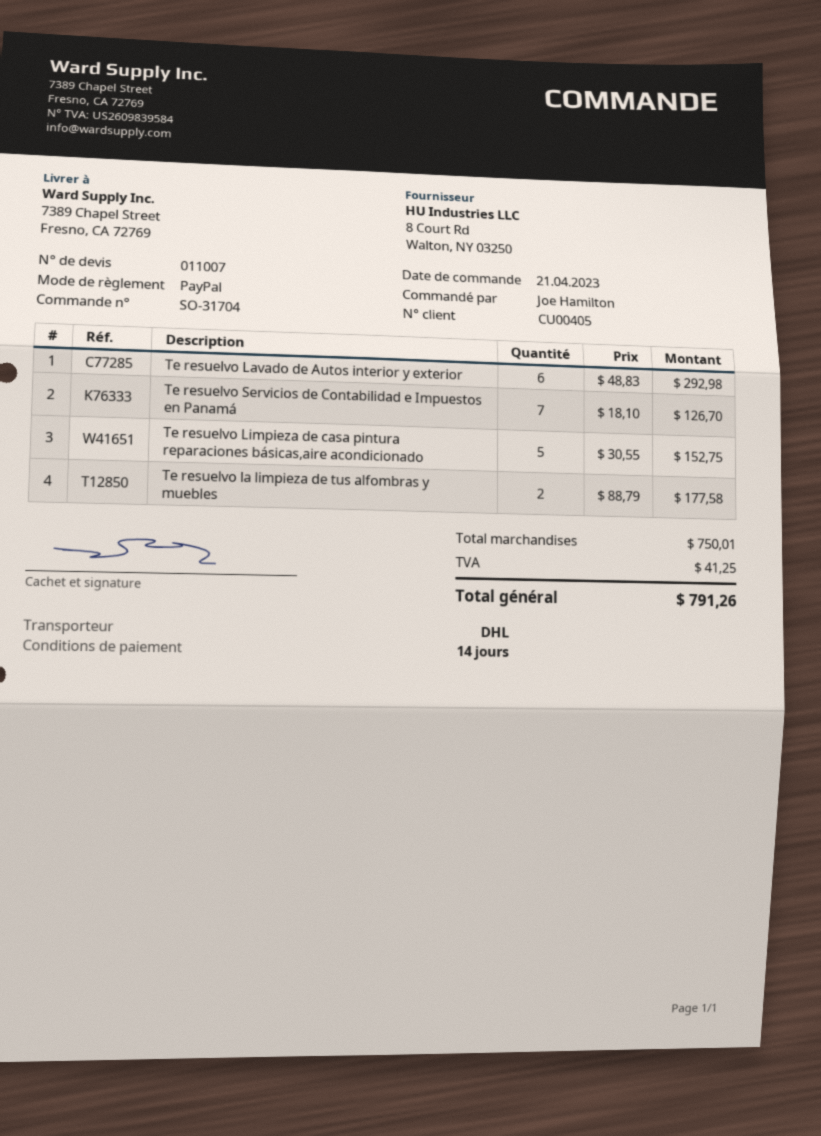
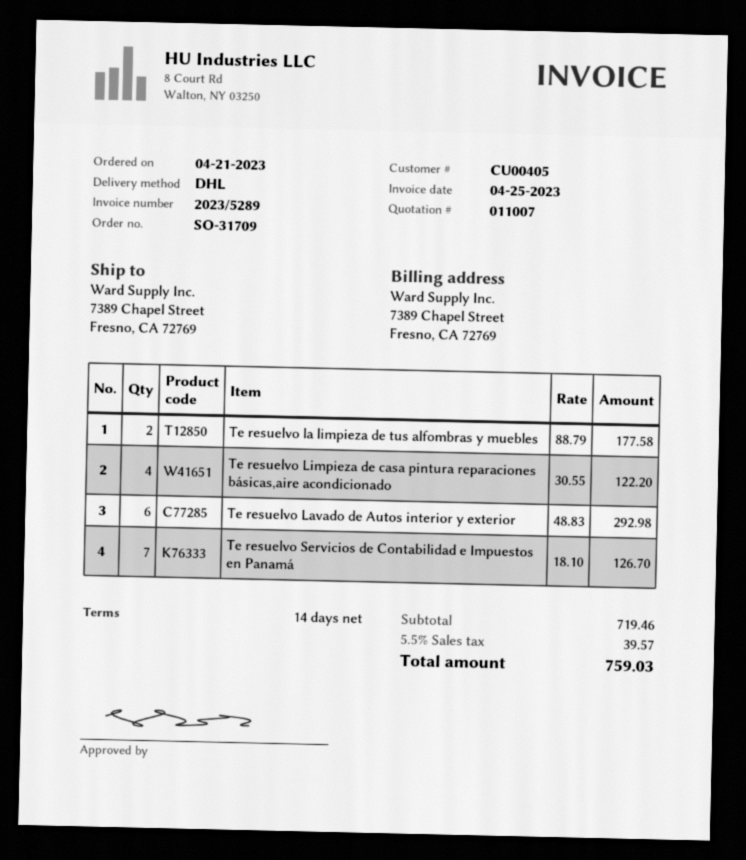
order number: SO-31704 -> SO-31709
Te resuelvo Limpieza de casa pintura reparaciones básicas,aire acondicionado: 5 x 30.55 = 152.75 -> 4 x 30.55 = 122.20
subtotal: 750.01 -> 719.46
tax: 41.25 -> 39.57
total: 791.26 -> 759.03

